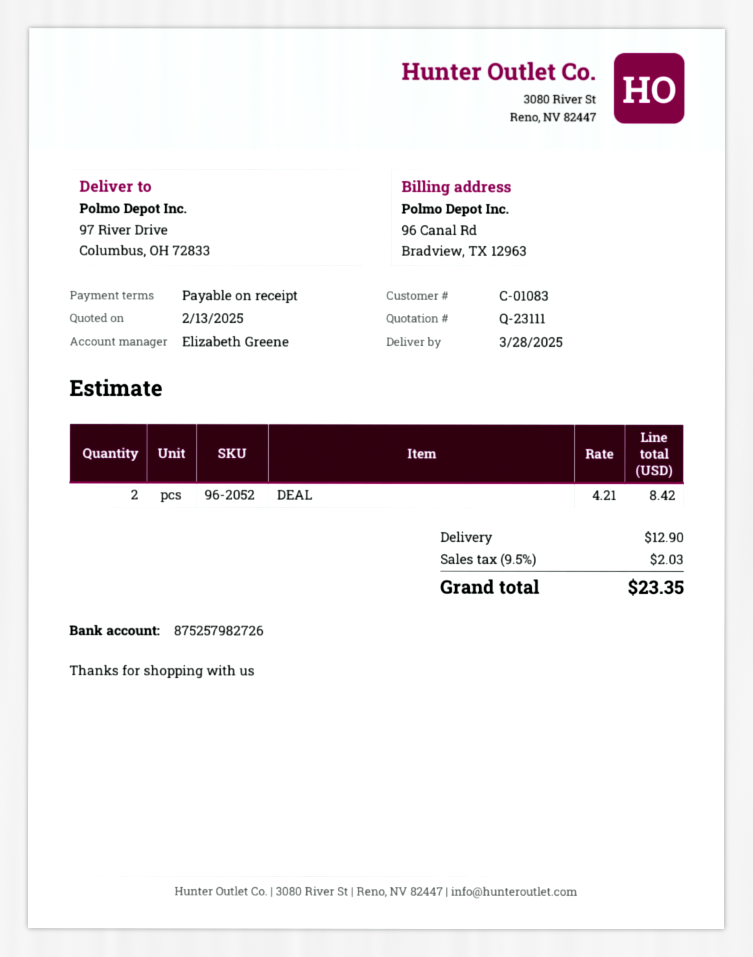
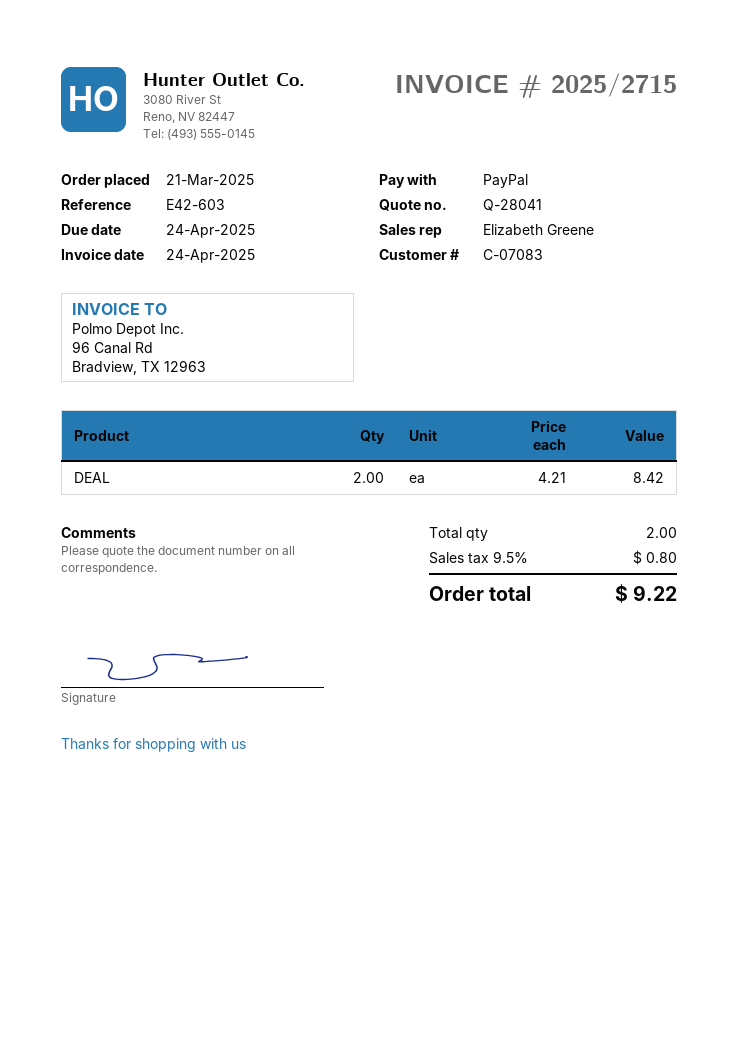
quote number: Q-23111 -> Q-28041
customer number: C-01083 -> C-07083
shipping: 12.90 -> none
tax: 9.5% = 2.03 -> 9.5% = 0.80
total: 23.35 -> 9.22

